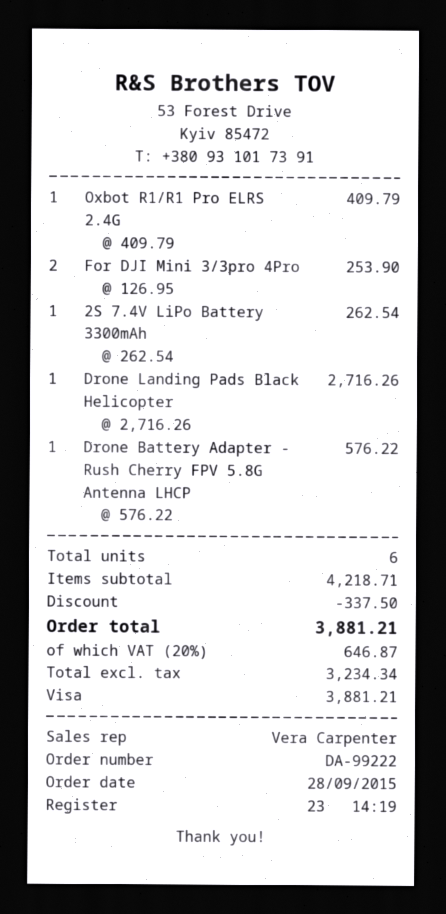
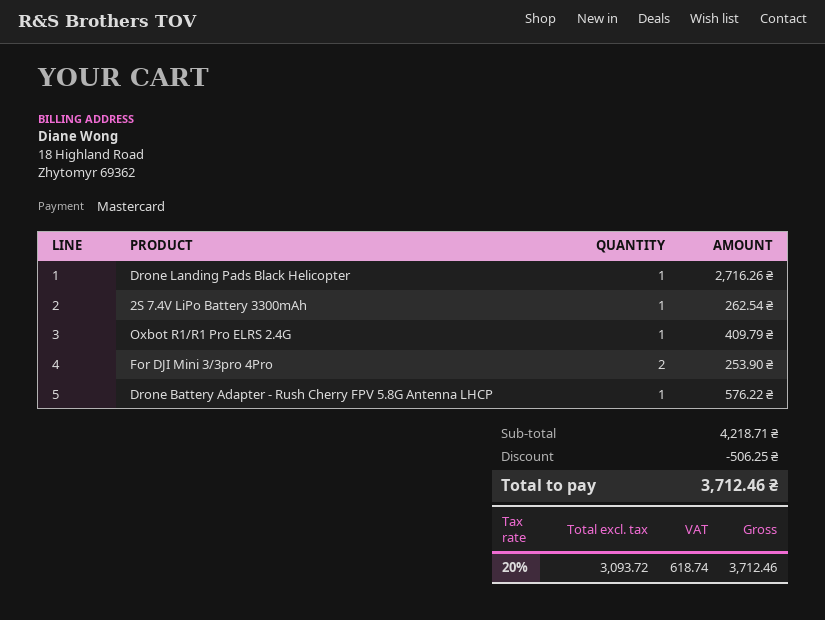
payment method: Visa -> Mastercard
discount: 337.50 -> 506.25
net: 3234.34 -> 3093.72
tax: 20% = 646.87 -> 20% = 618.74
total: 3881.21 -> 3712.46

